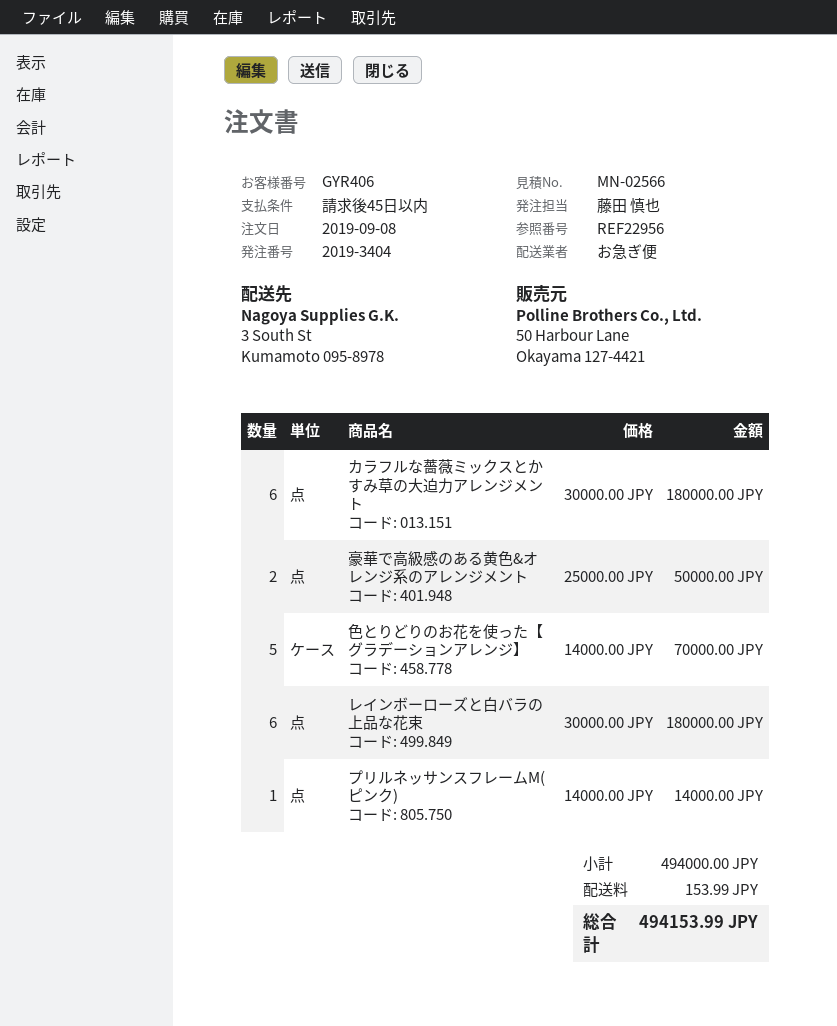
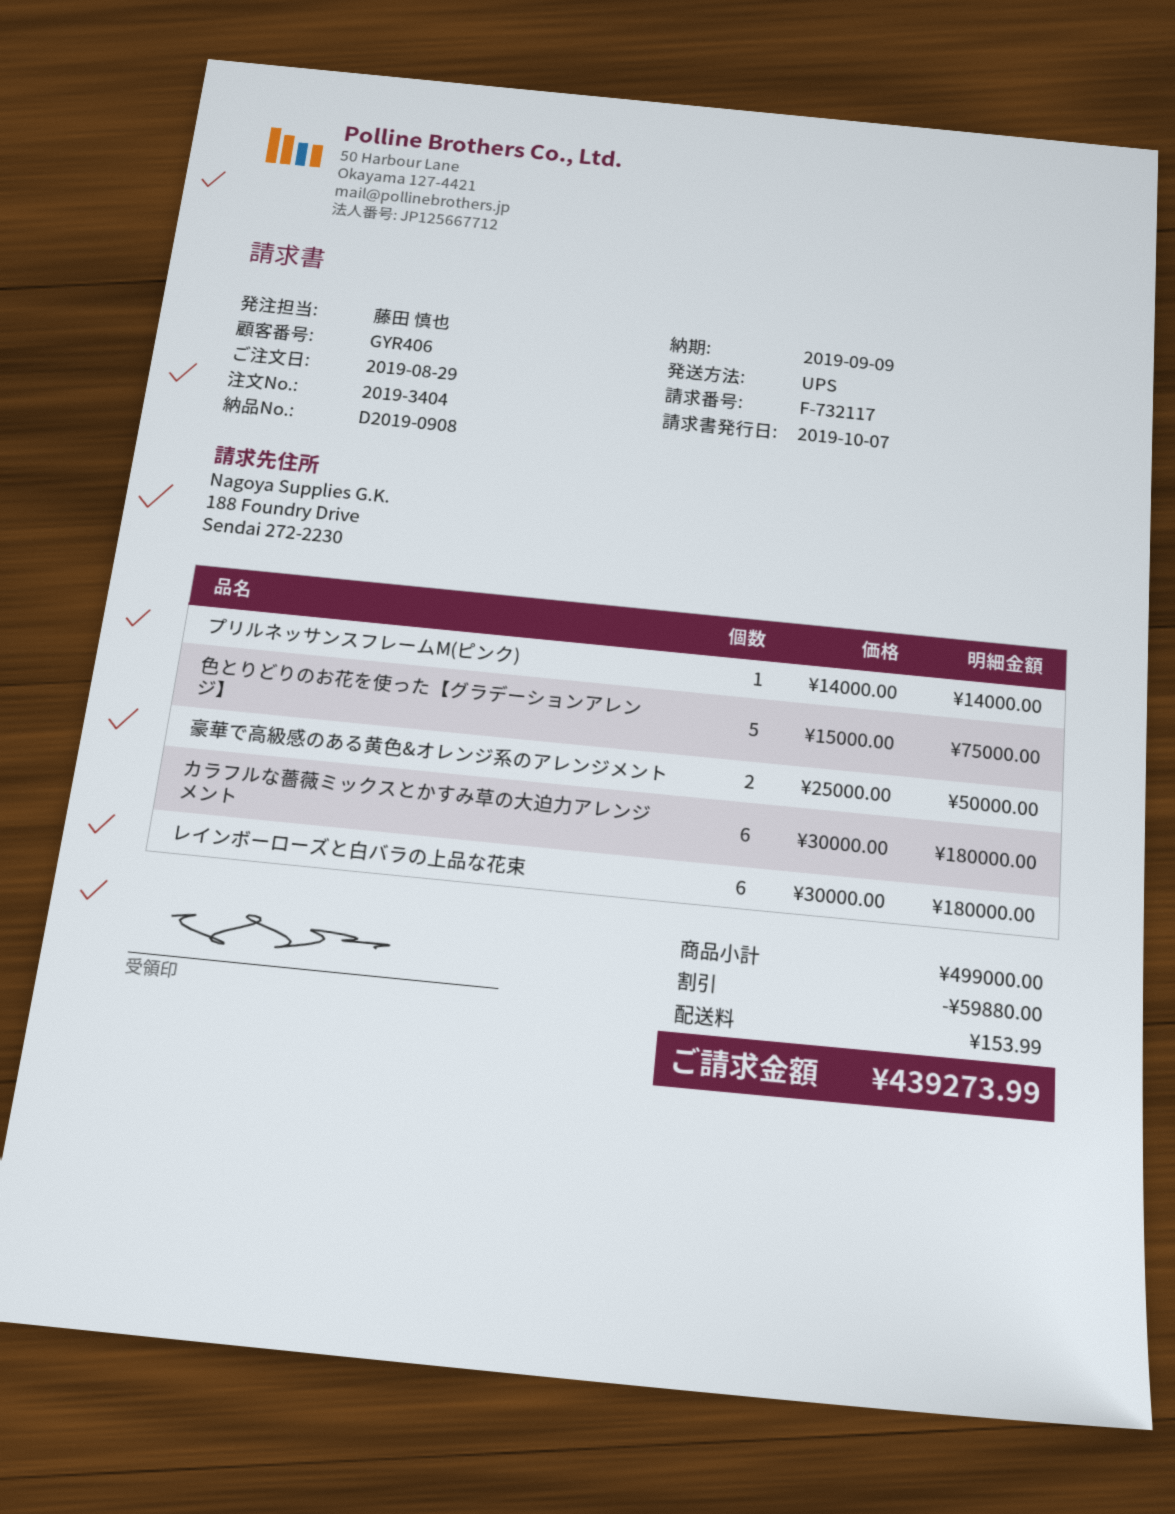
order date: 2019-09-08 -> 2019-08-29
shipping method: express -> UPS
色とりどりのお花を使った【グラデーションアレンジ】: 5 x 14000.00 = 70000.00 -> 5 x 15000.00 = 75000.00
subtotal: 494000.00 -> 499000.00
discount: none -> 59880.00
total: 494153.99 -> 439273.99

